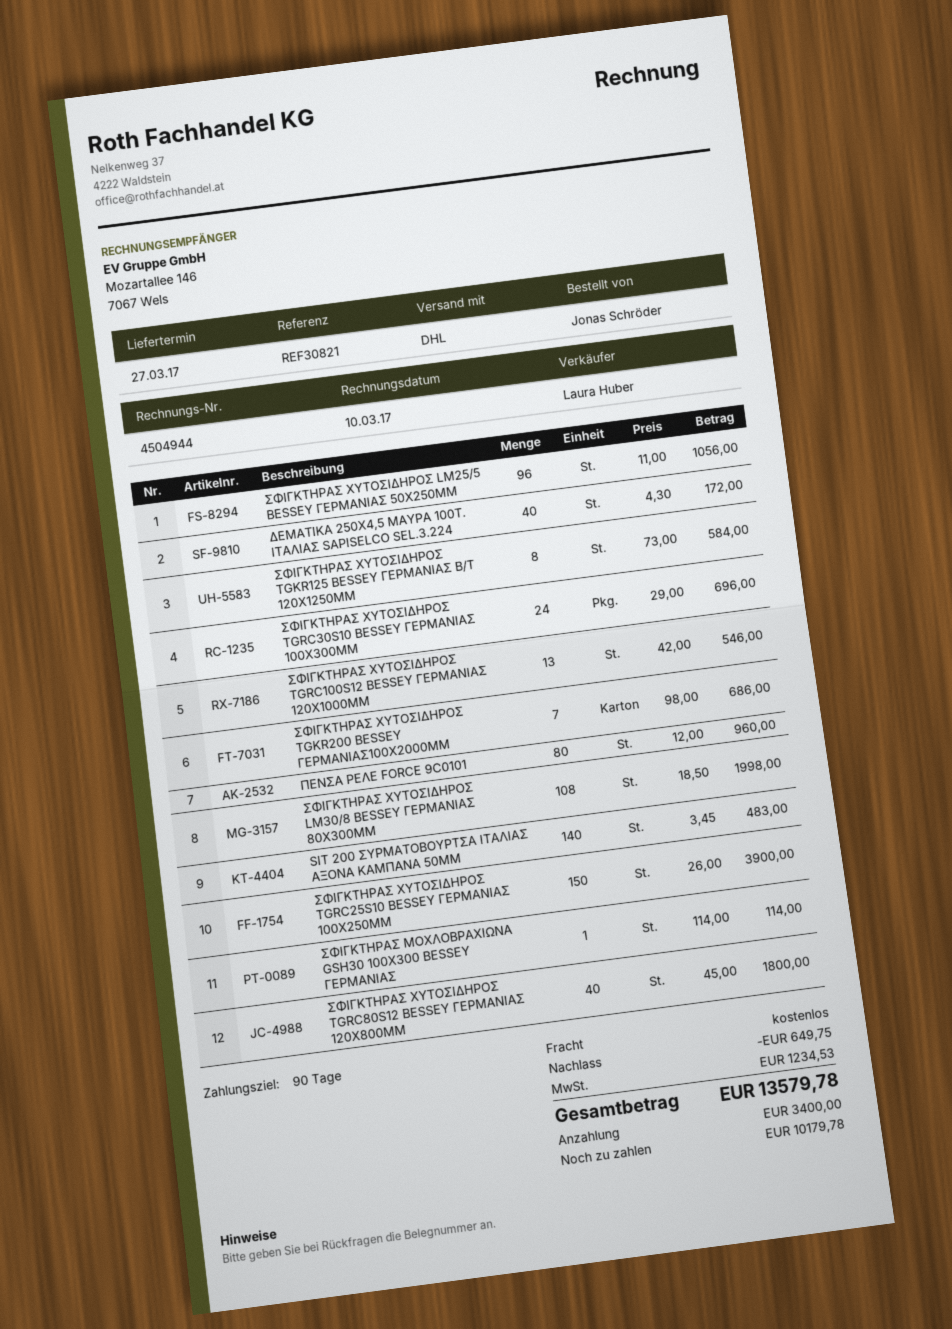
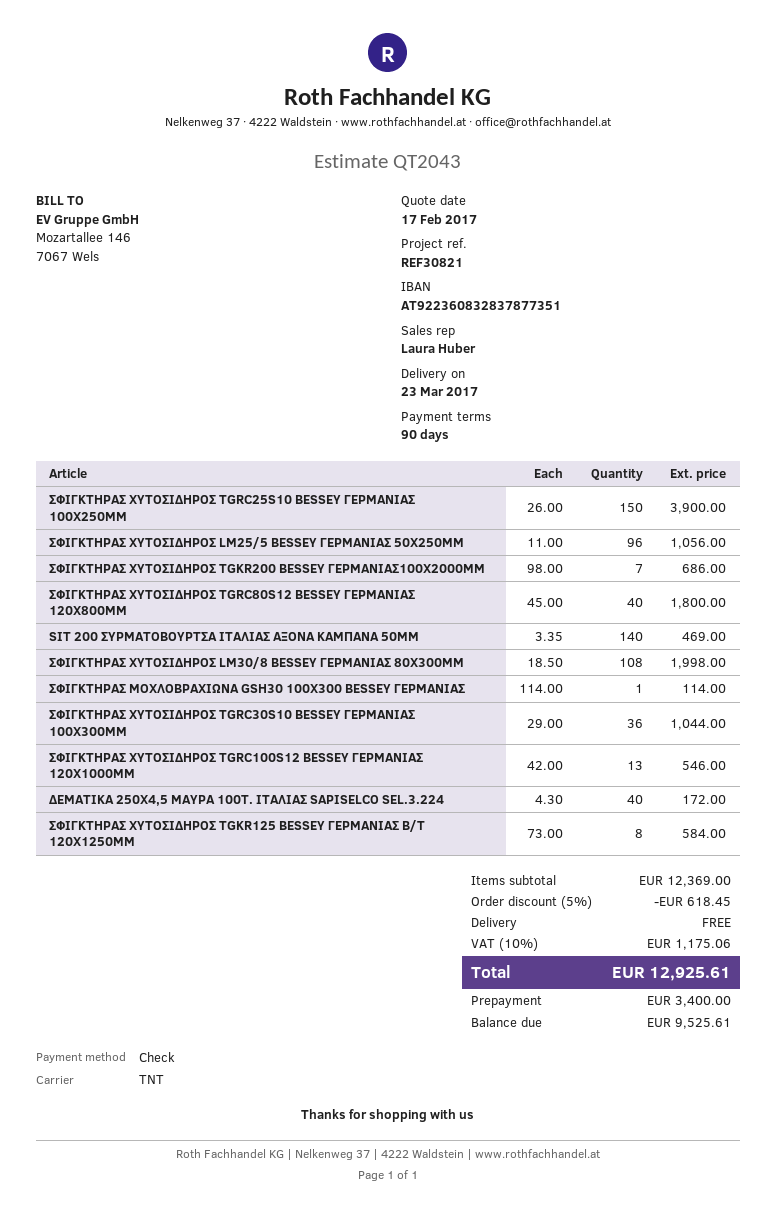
delivery date: 2017-03-27 -> 2017-03-23
shipping method: DHL -> TNT
ΣΦΙΓΚΤΗΡΑΣ ΧΥΤΟΣΙΔΗΡΟΣ TGRC30S10 BESSEY ΓΕΡΜΑΝΙΑΣ 100X300MM: 24 x 29.00 = 696.00 -> 36 x 29.00 = 1044.00
ΠΕΝΣΑ ΡΕΛΕ FORCE 9C0101: 80 x 12.00 = 960.00 -> none
SIT 200 ΣΥΡΜΑΤΟΒΟΥΡΤΣΑ ΙΤΑΛΙΑΣ ΑΞΟΝΑ ΚΑΜΠΑΝΑ 50ΜΜ: 140 x 3.45 = 483.00 -> 140 x 3.35 = 469.00
discount: 649.75 -> 618.45
tax: 1234.53 -> 1175.06
total: 13579.78 -> 12925.61
balance: 10179.78 -> 9525.61

